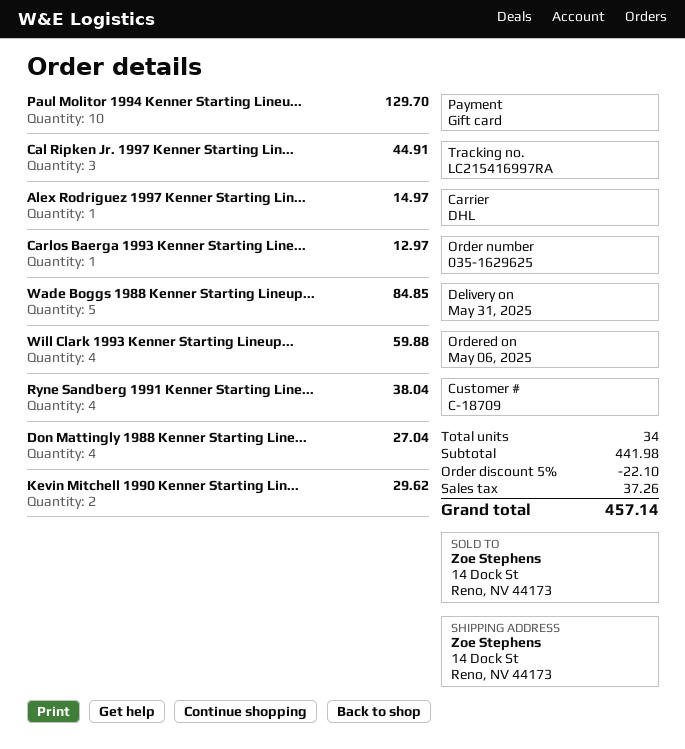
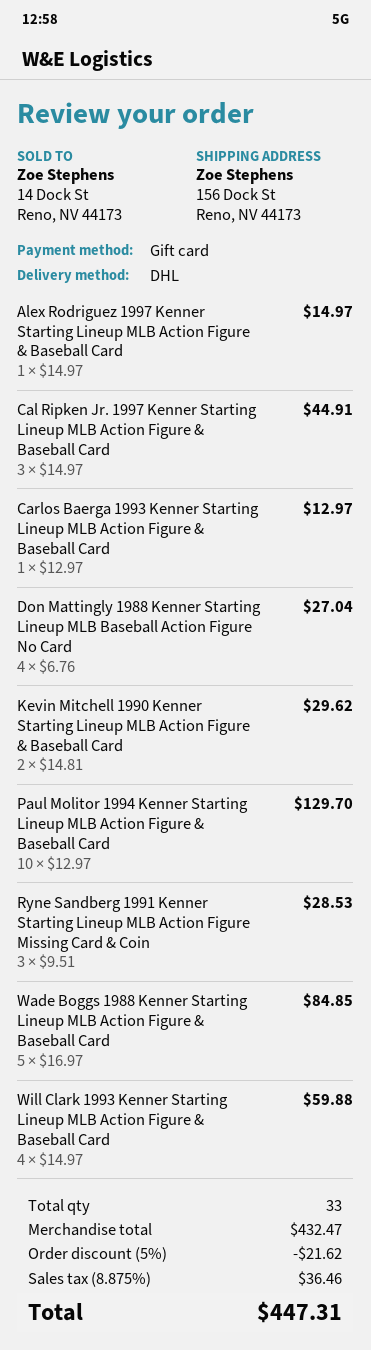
ship to: 14 Dock St, Reno, NV 44173 -> 156 Dock St, Reno, NV 44173
Ryne Sandberg 1991 Kenner Starting Line...: 4 for 38.04 -> 3 for 28.53
total quantity: 34 -> 33
subtotal: 441.98 -> 432.47
discount: 5% = 22.10 -> 5% = 21.62
tax: 37.26 -> 36.46
total: 457.14 -> 447.31

